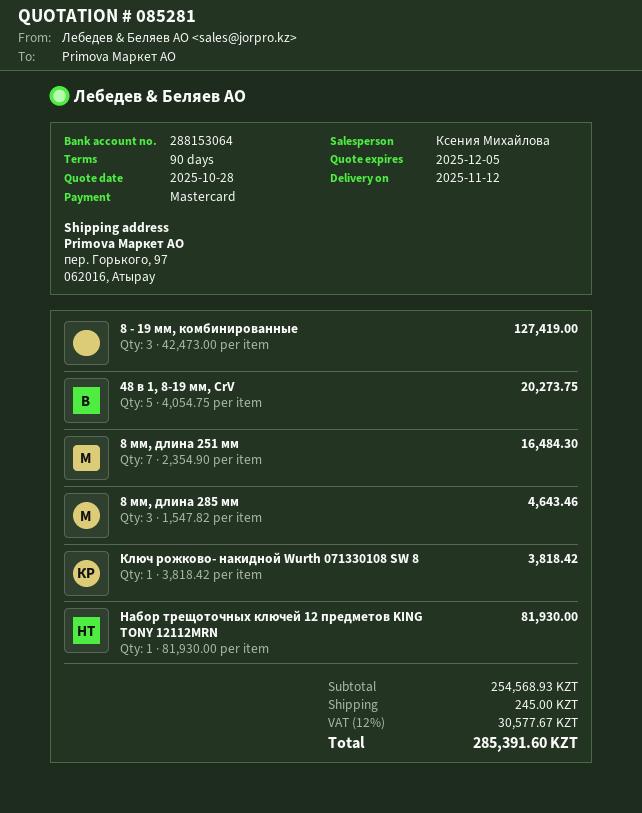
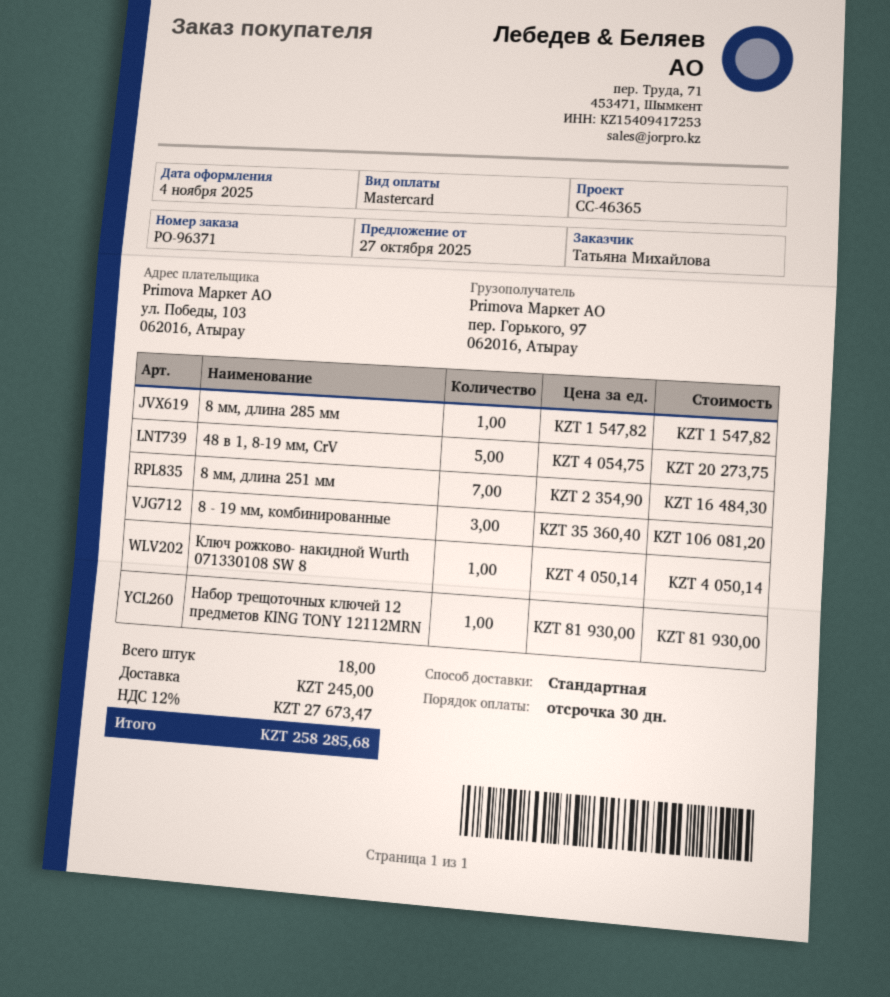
quote date: 2025-10-28 -> 2025-10-27
payment terms: 90 days -> 30 days
8 - 19 мм, комбинированные: 3 x 42473.00 = 127419.00 -> 3 x 35360.40 = 106081.20
8 мм, длина 285 мм: 3 x 1547.82 = 4643.46 -> 1 x 1547.82 = 1547.82
Ключ рожково- накидной Wurth 071330108 SW 8: 1 x 3818.42 = 3818.42 -> 1 x 4050.14 = 4050.14
tax: 12% = 30577.67 -> 12% = 27673.47
total: 285391.60 -> 258285.68

